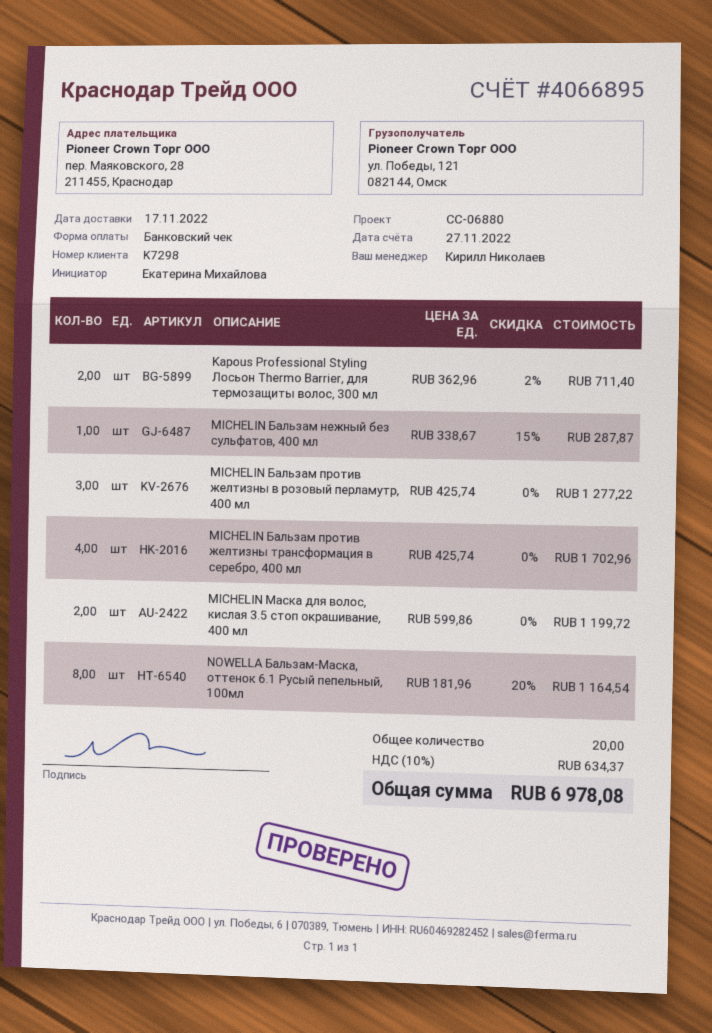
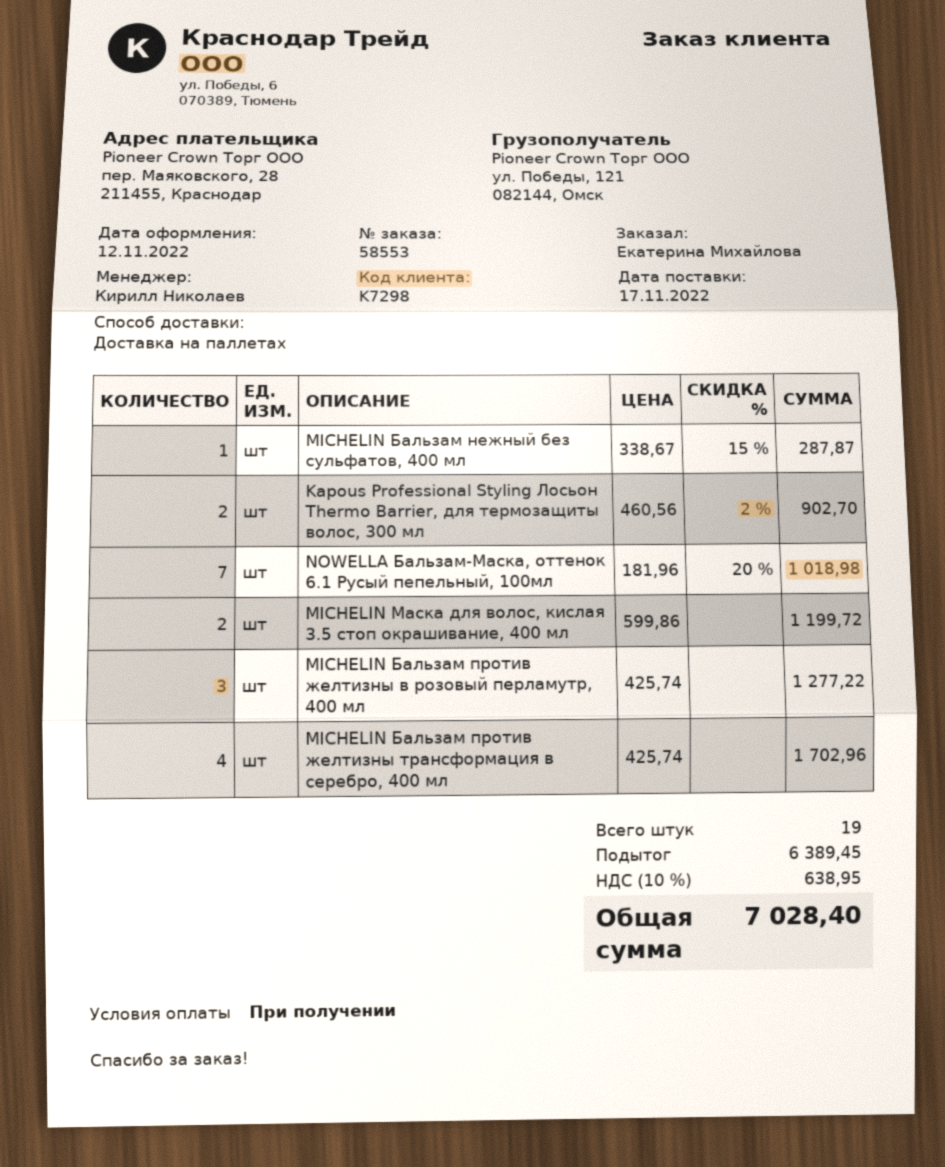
Kapous Professional Styling Лосьон Thermo Barrier, для термозащиты волос, 300 мл: 2 x 362.96 - 2% = 711.40 -> 2 x 460.56 - 2% = 902.70
NOWELLA Бальзам-Маска, оттенок 6.1 Русый пепельный, 100мл: 8 x 181.96 - 20% = 1164.54 -> 7 x 181.96 - 20% = 1018.98
total quantity: 20 -> 19
tax: 10% = 634.37 -> 10% = 638.95
total: 6978.08 -> 7028.40

